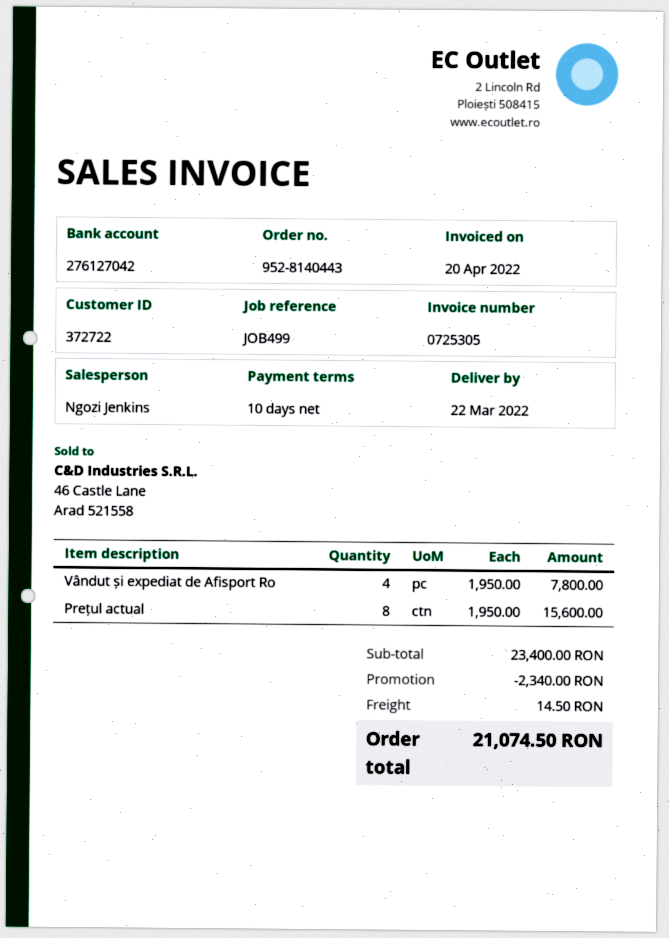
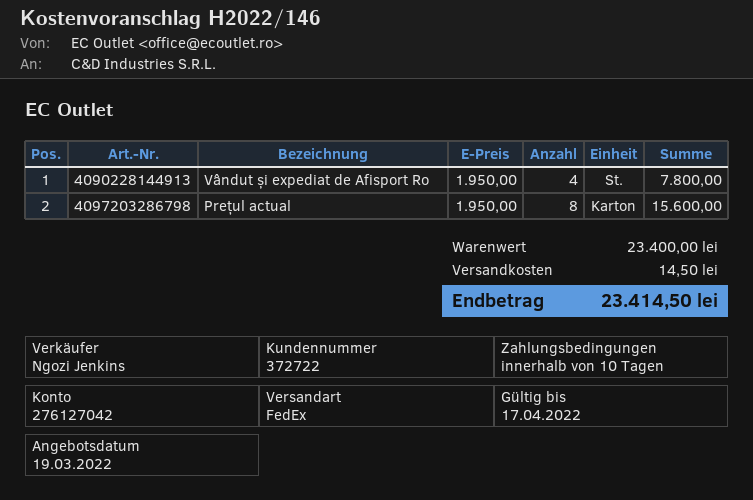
discount: 2340.00 -> none
total: 21074.50 -> 23414.50

